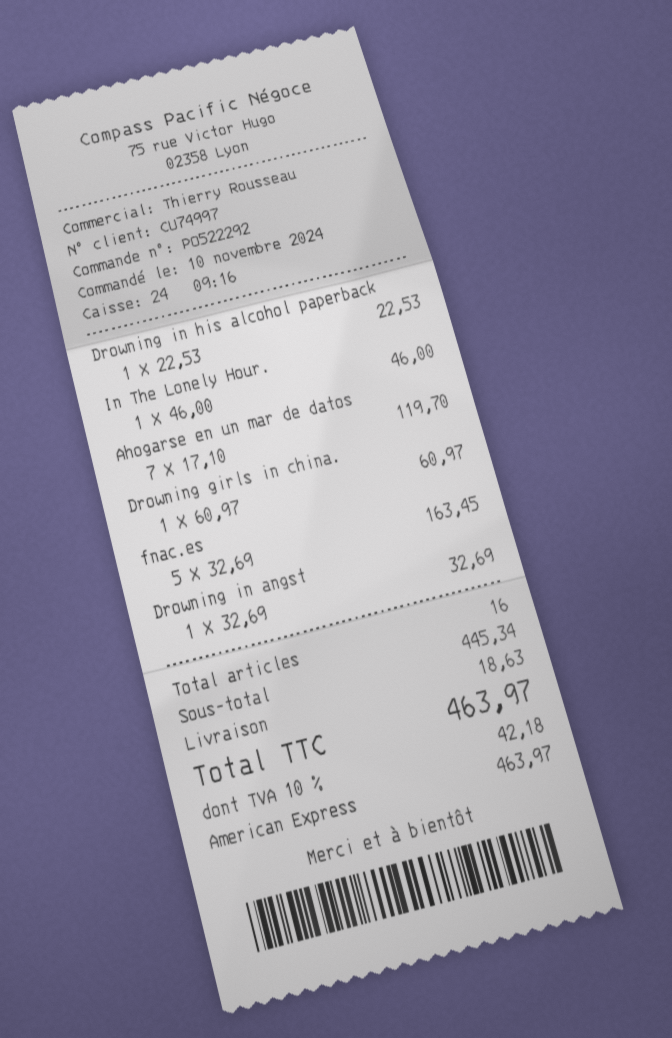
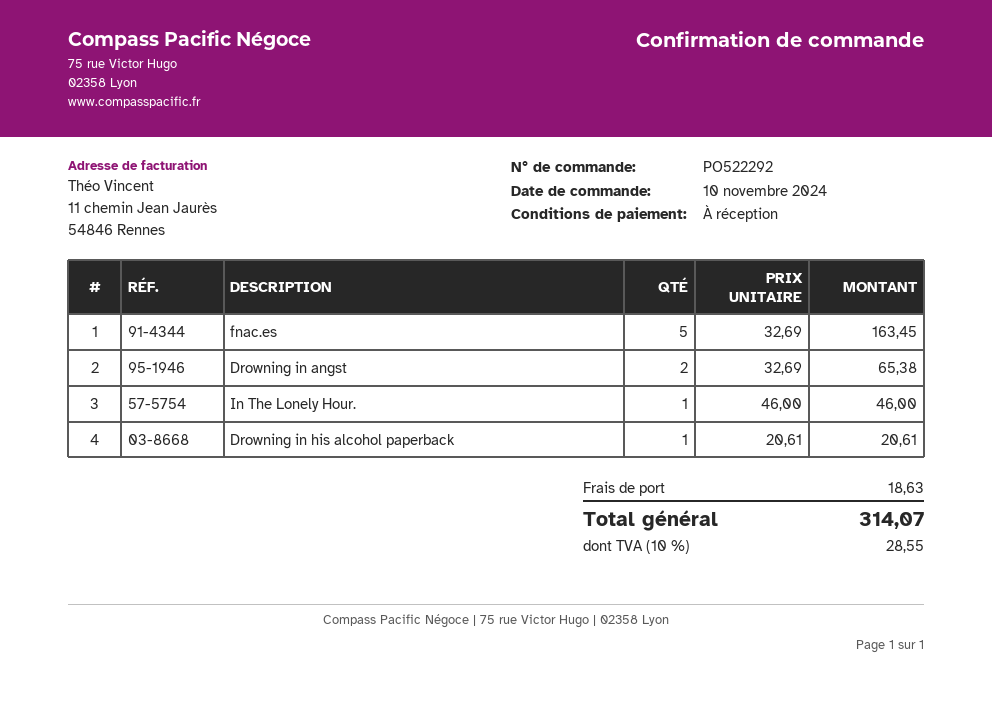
Drowning in his alcohol paperback: 1 x 22.53 = 22.53 -> 1 x 20.61 = 20.61
Ahogarse en un mar de datos: 7 x 17.10 = 119.70 -> none
Drowning girls in china.: 1 x 60.97 = 60.97 -> none
Drowning in angst: 1 x 32.69 = 32.69 -> 2 x 32.69 = 65.38
tax: 10% = 42.18 -> 10% = 28.55
total: 463.97 -> 314.07

